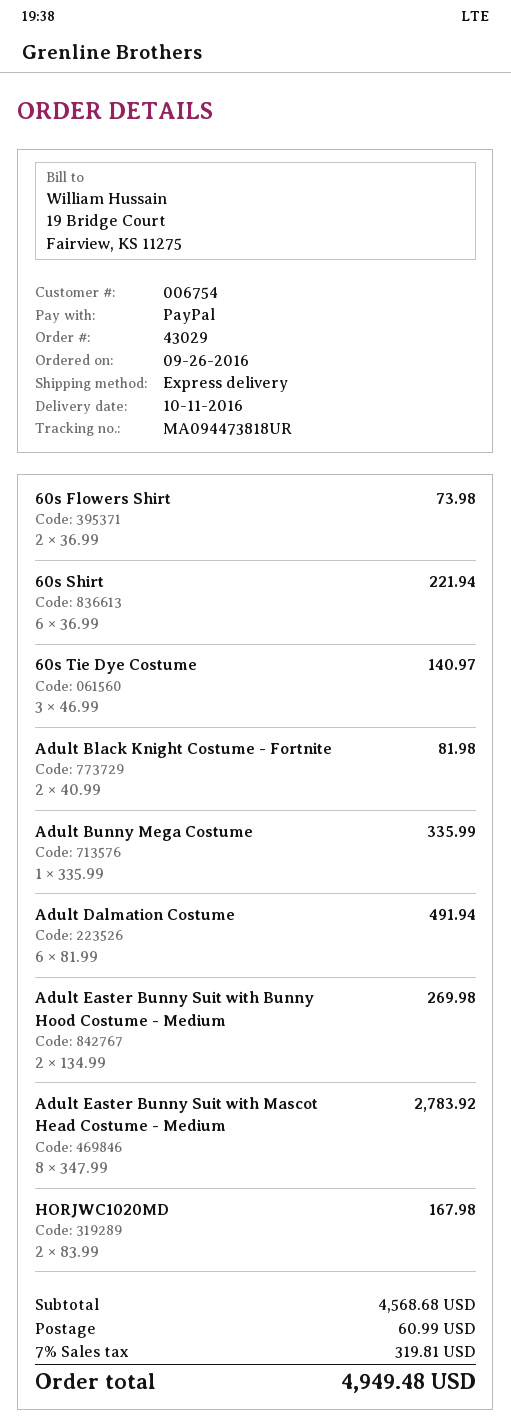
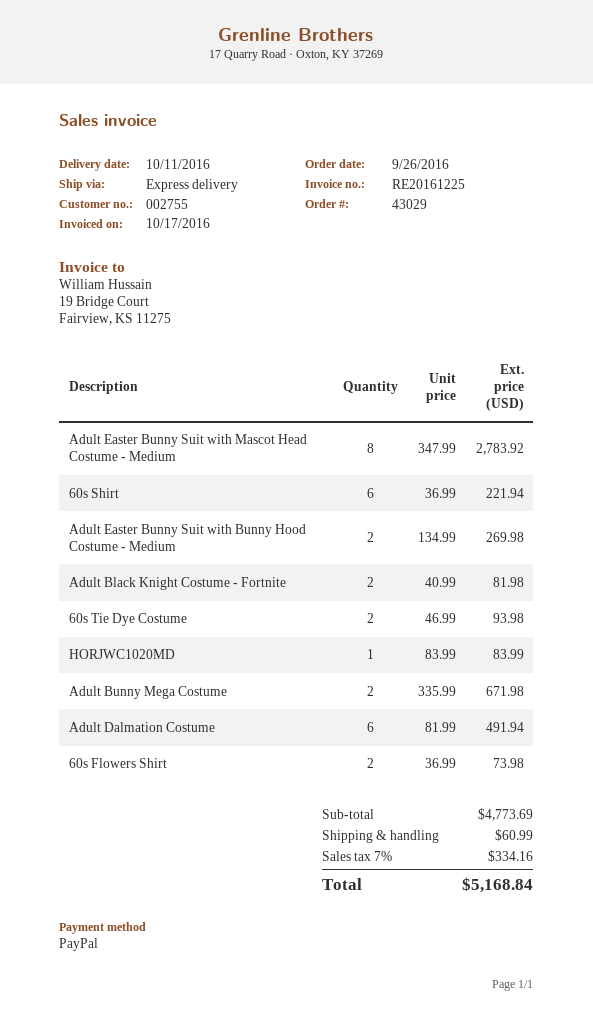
customer number: 006754 -> 002755
60s Tie Dye Costume: 3 x 46.99 = 140.97 -> 2 x 46.99 = 93.98
Adult Bunny Mega Costume: 1 x 335.99 = 335.99 -> 2 x 335.99 = 671.98
HORJWC1020MD: 2 x 83.99 = 167.98 -> 1 x 83.99 = 83.99
subtotal: 4568.68 -> 4773.69
tax: 7% = 319.81 -> 7% = 334.16
total: 4949.48 -> 5168.84

